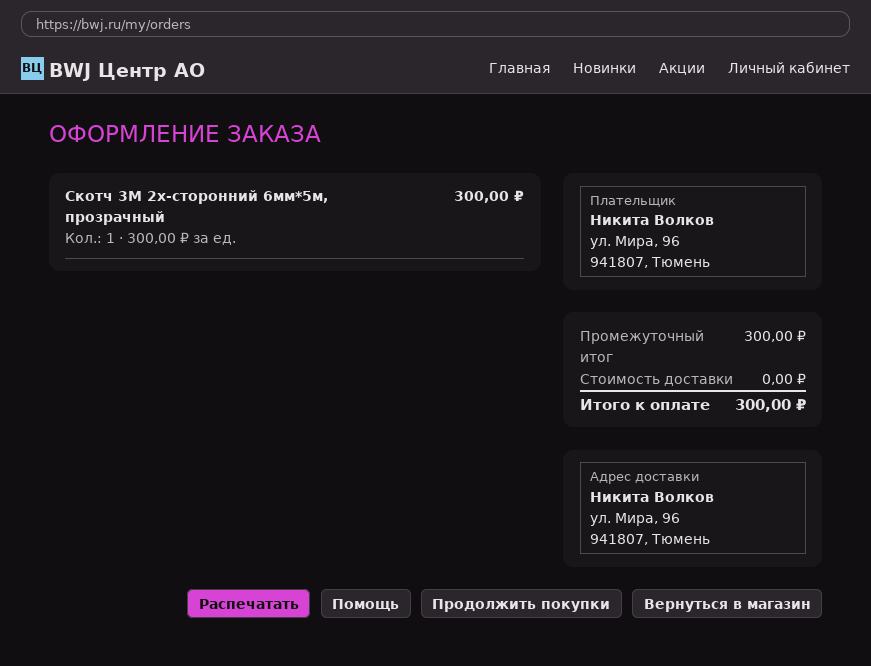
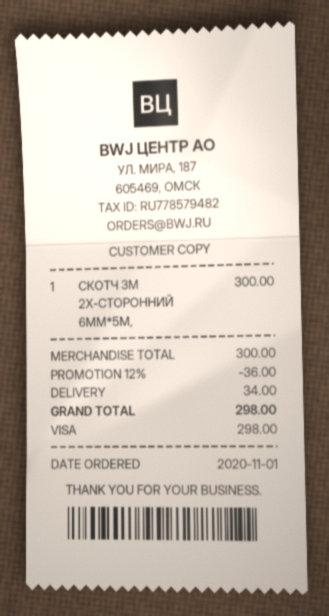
discount: none -> 12% = 36.00
shipping: 0.00 -> 34.00
total: 300.00 -> 298.00

